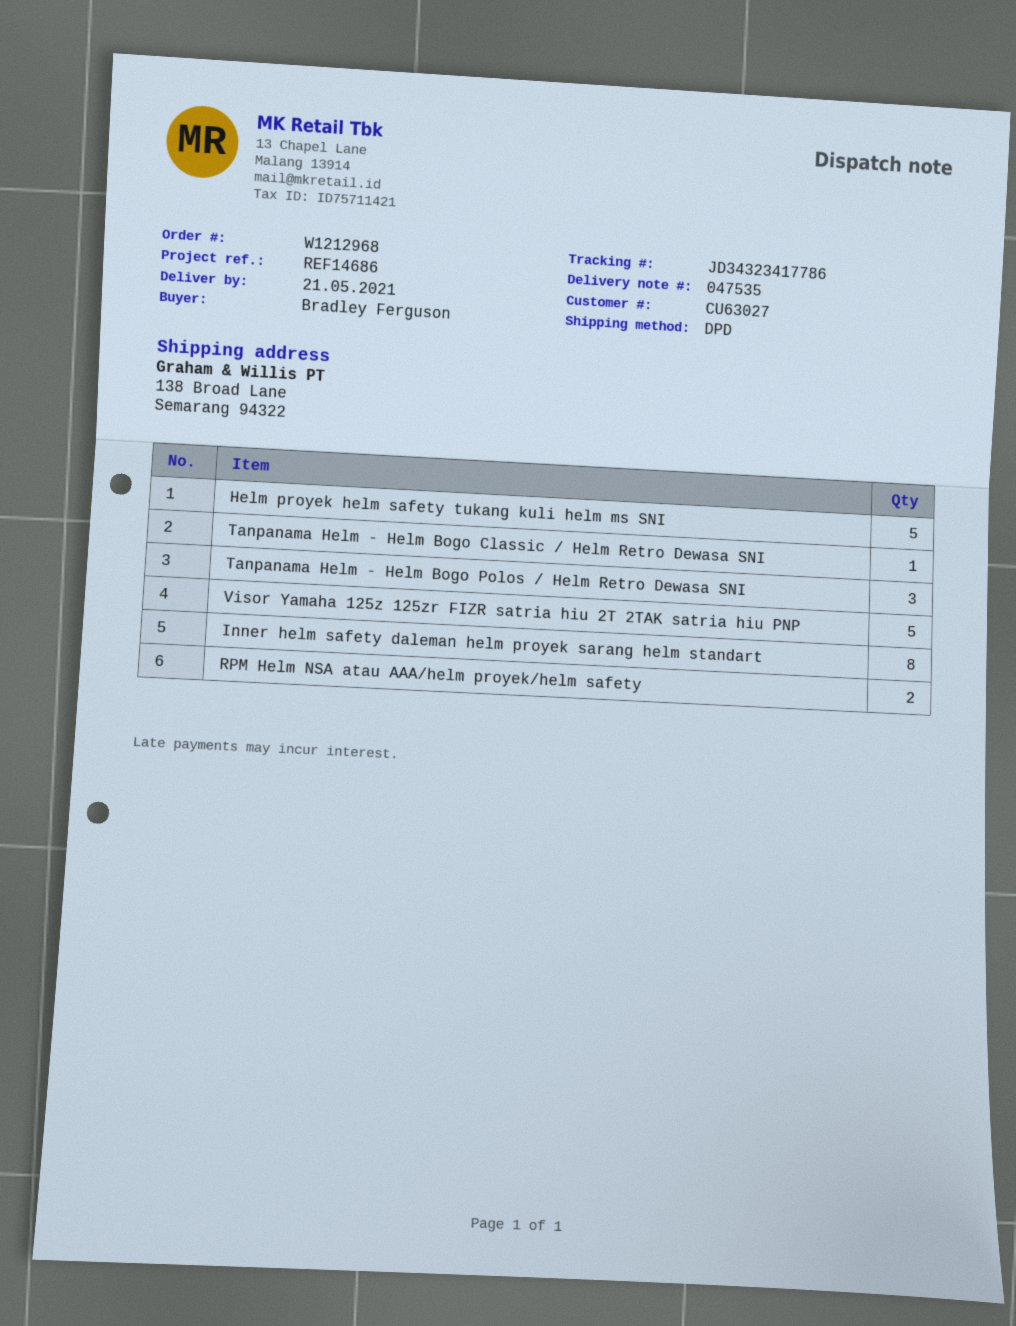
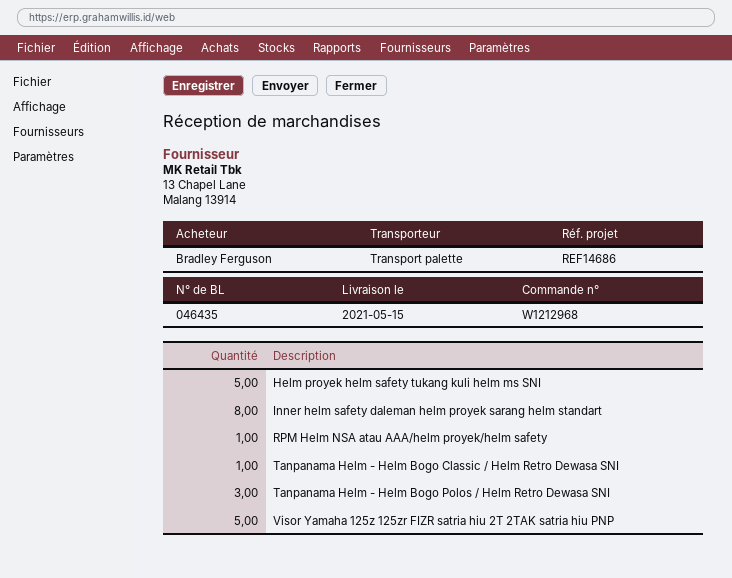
delivery note number: 047535 -> 046435
delivery date: 2021-05-21 -> 2021-05-15
shipping method: DPD -> pallet freight
RPM Helm NSA atau AAA/helm proyek/helm safety: 2 -> 1

